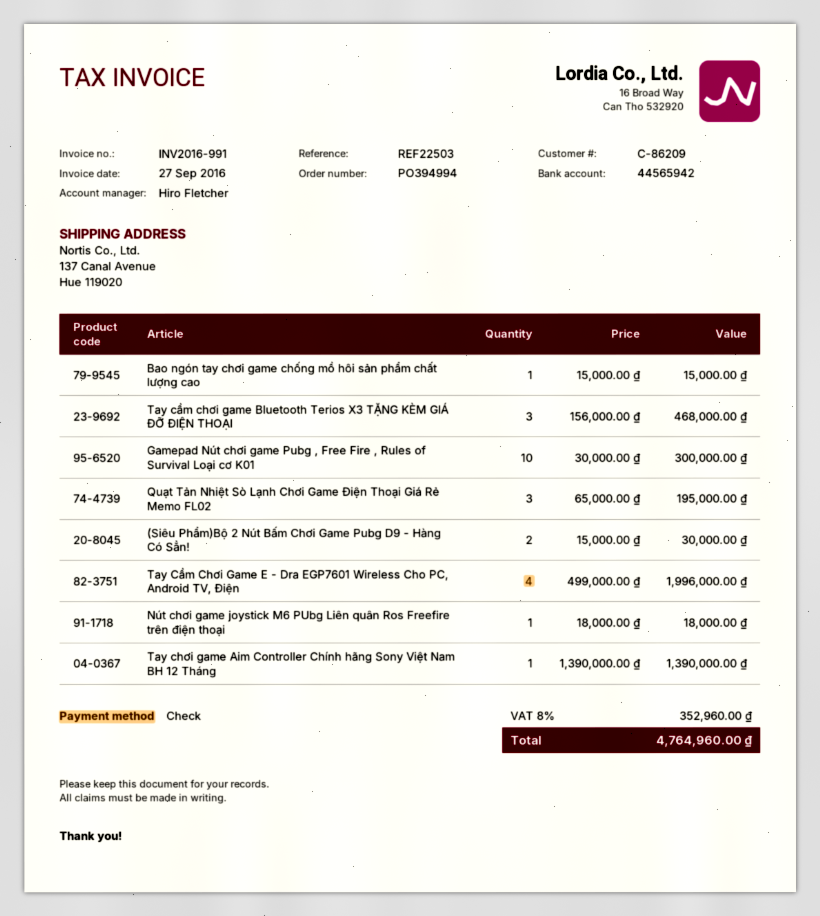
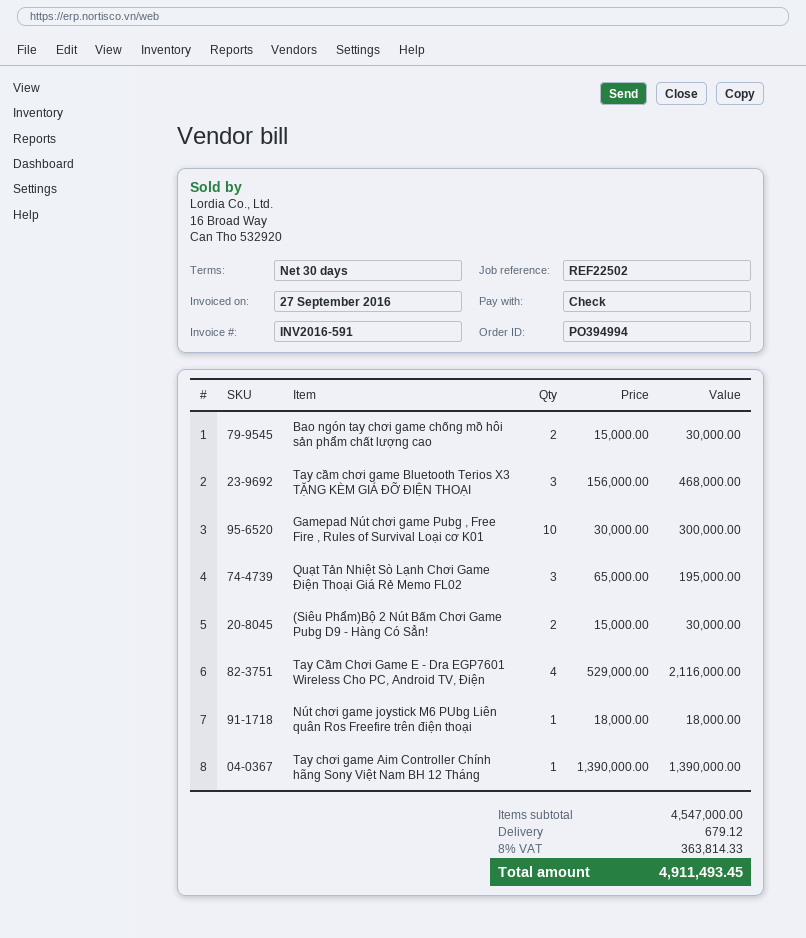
invoice number: INV2016-991 -> INV2016-591
reference: REF22503 -> REF22502
Bao ngón tay chơi game chống mồ hôi sản phẩm chất lượng cao: 1 x 15000.00 = 15000.00 -> 2 x 15000.00 = 30000.00
Tay Cầm Chơi Game E - Dra EGP7601 Wireless Cho PC, Android TV, Điện: 4 x 499000.00 = 1996000.00 -> 4 x 529000.00 = 2116000.00
shipping: none -> 679.12
tax: 8% = 352960.00 -> 8% = 363814.33
total: 4764960.00 -> 4911493.45

